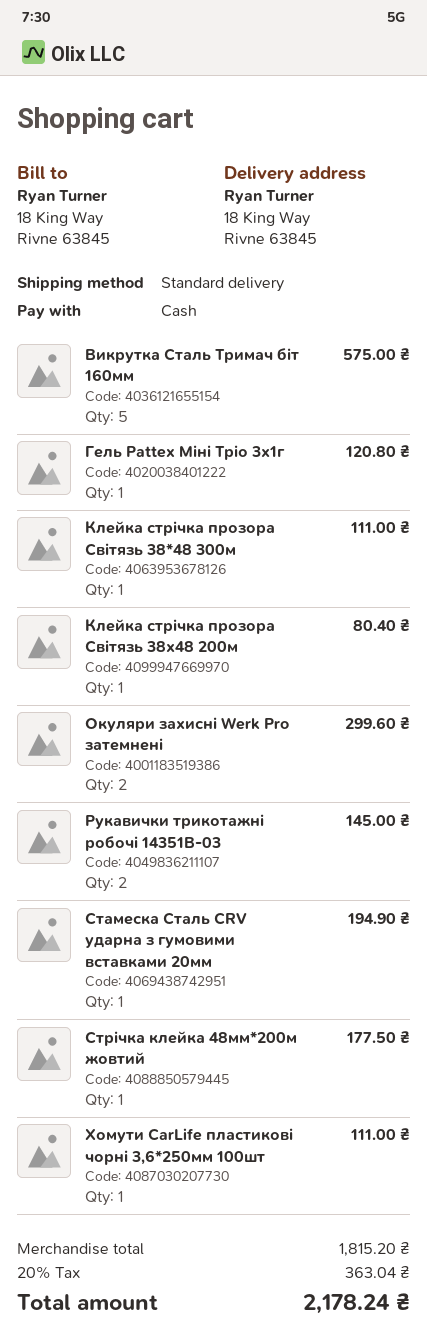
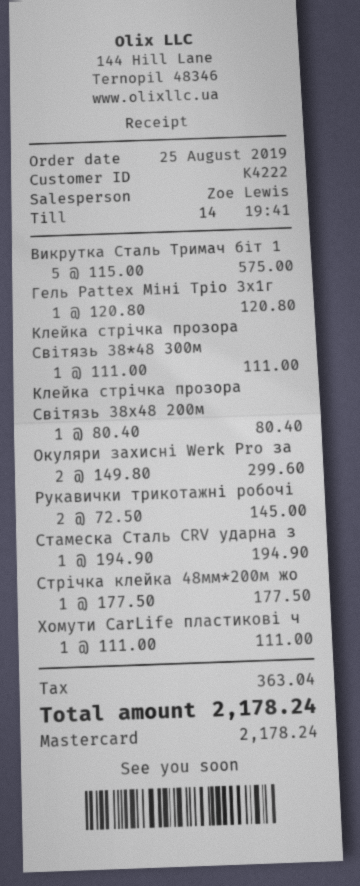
payment method: cash -> Mastercard

